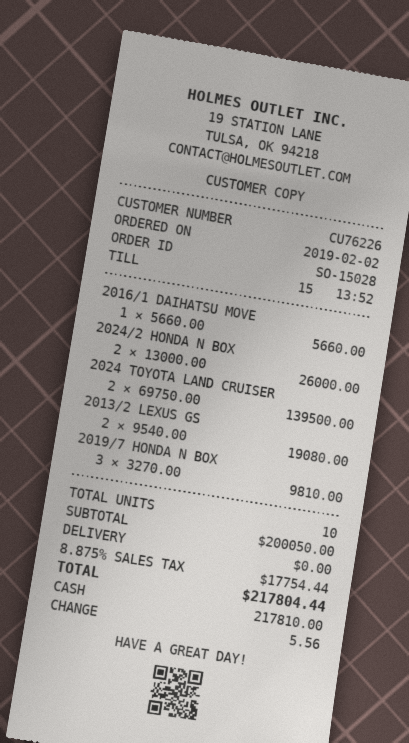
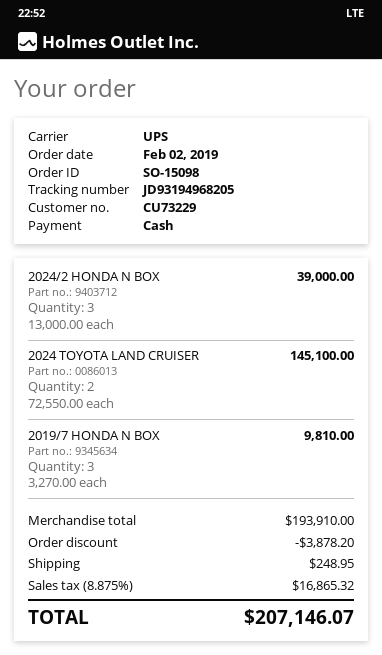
order number: SO-15028 -> SO-15098
customer number: CU76226 -> CU73229
2016/1 DAIHATSU MOVE: 1 x 5660.00 = 5660.00 -> none
2024/2 HONDA N BOX: 2 x 13000.00 = 26000.00 -> 3 x 13000.00 = 39000.00
2024 TOYOTA LAND CRUISER: 2 x 69750.00 = 139500.00 -> 2 x 72550.00 = 145100.00
2013/2 LEXUS GS: 2 x 9540.00 = 19080.00 -> none
subtotal: 200050.00 -> 193910.00
discount: none -> 3878.20
shipping: 0.00 -> 248.95
tax: 8.875% = 17754.44 -> 8.875% = 16865.32
total: 217804.44 -> 207146.07

